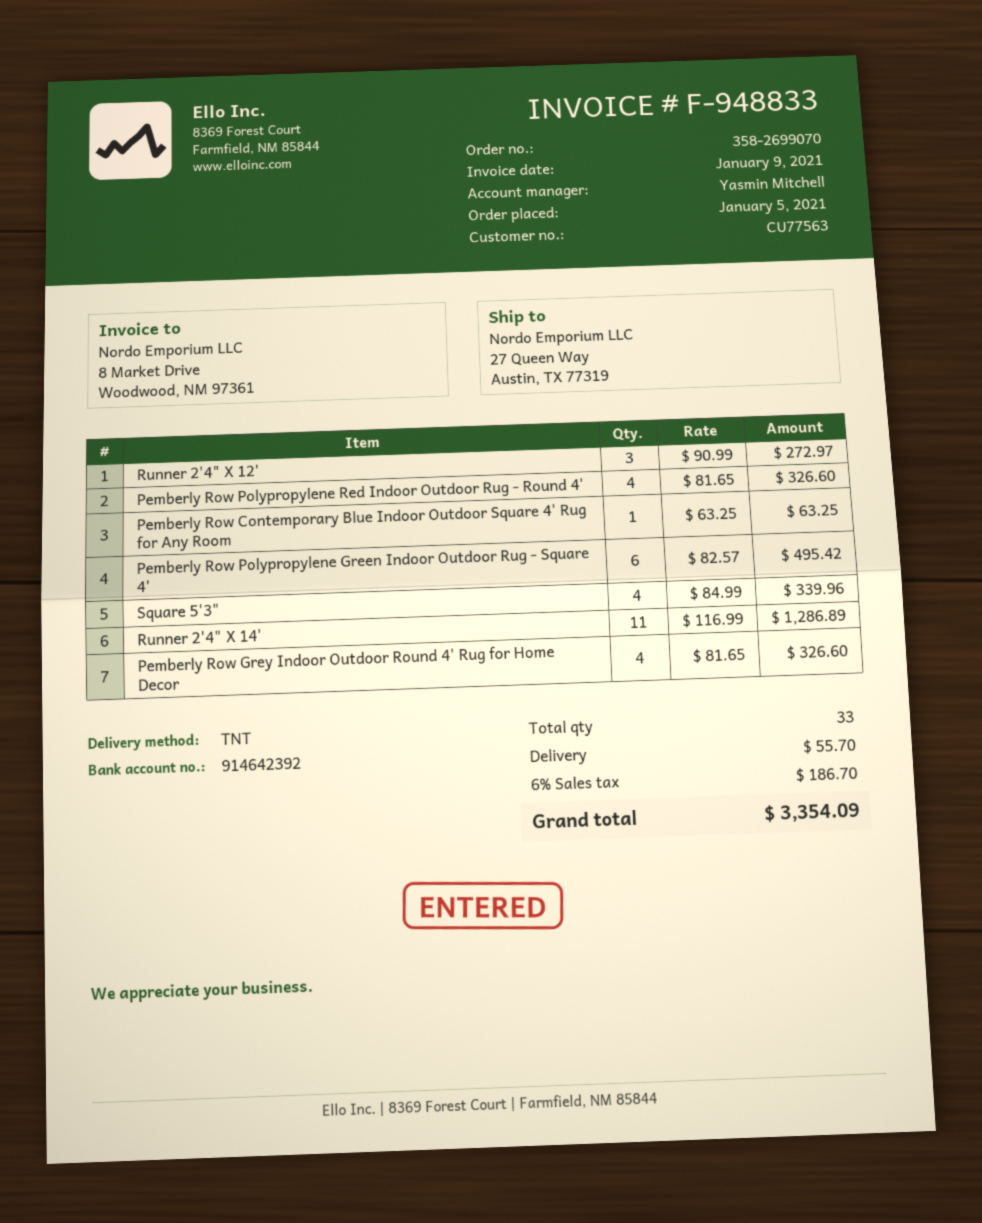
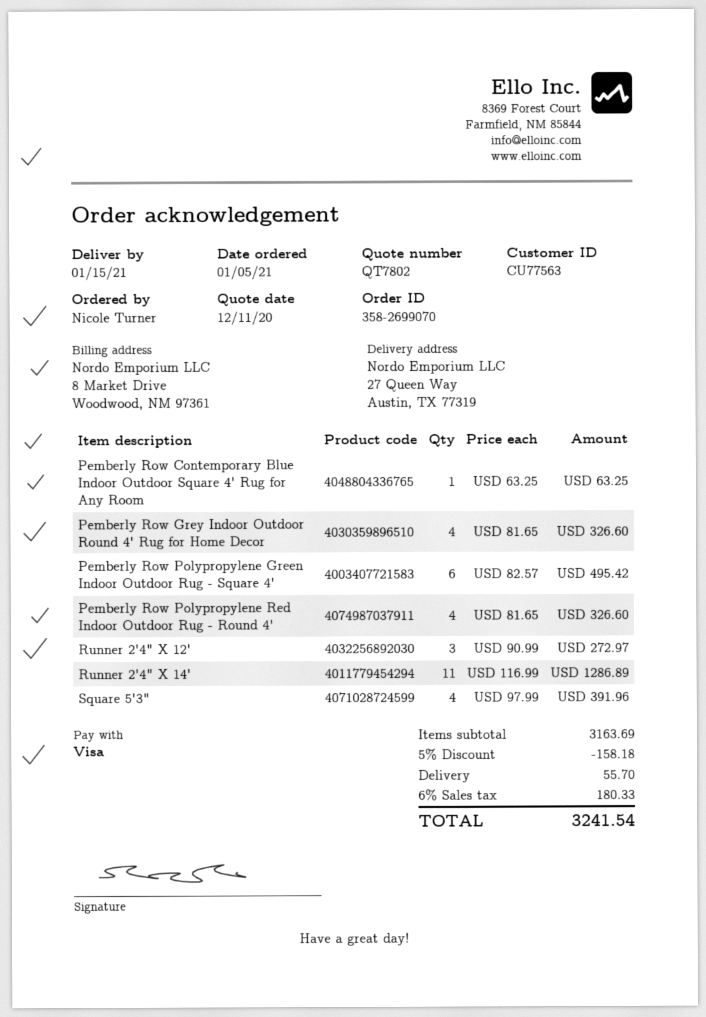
Square 5'3": 4 x 84.99 = 339.96 -> 4 x 97.99 = 391.96
discount: none -> 5% = 158.18
tax: 6% = 186.70 -> 6% = 180.33
total: 3354.09 -> 3241.54

